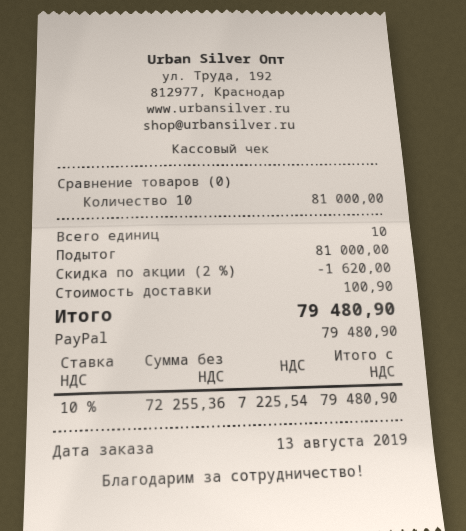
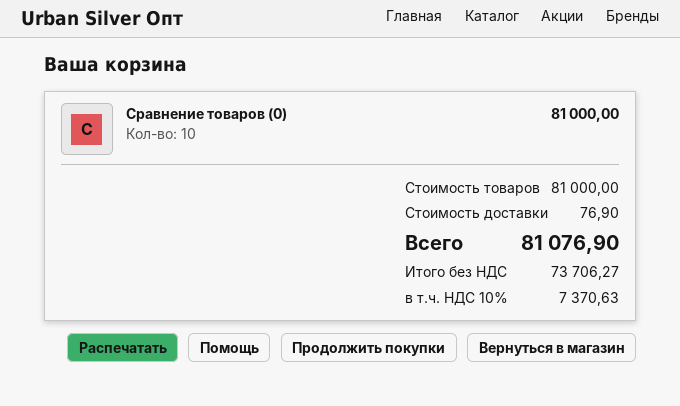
discount: 2% = 1620.00 -> none
shipping: 100.90 -> 76.90
net: 72255.36 -> 73706.27
tax: 10% = 7225.54 -> 10% = 7370.63
total: 79480.90 -> 81076.90

